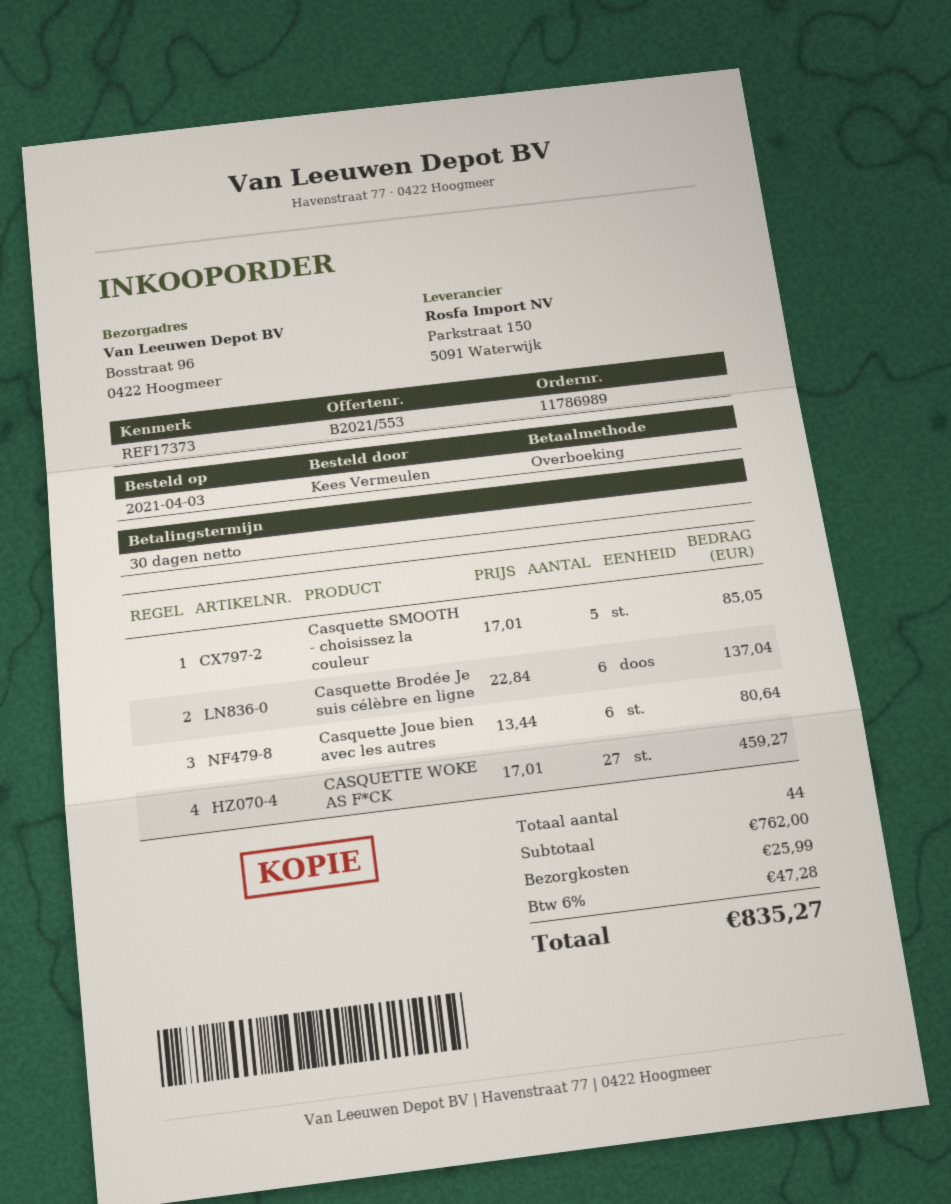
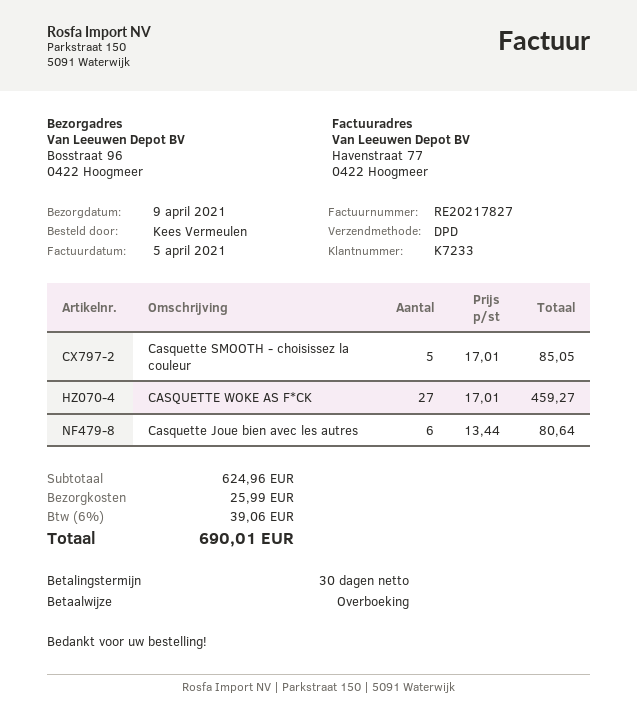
Casquette Brodée Je suis célèbre en ligne: 6 x 22.84 = 137.04 -> none
subtotal: 762.00 -> 624.96
tax: 6% = 47.28 -> 6% = 39.06
total: 835.27 -> 690.01

